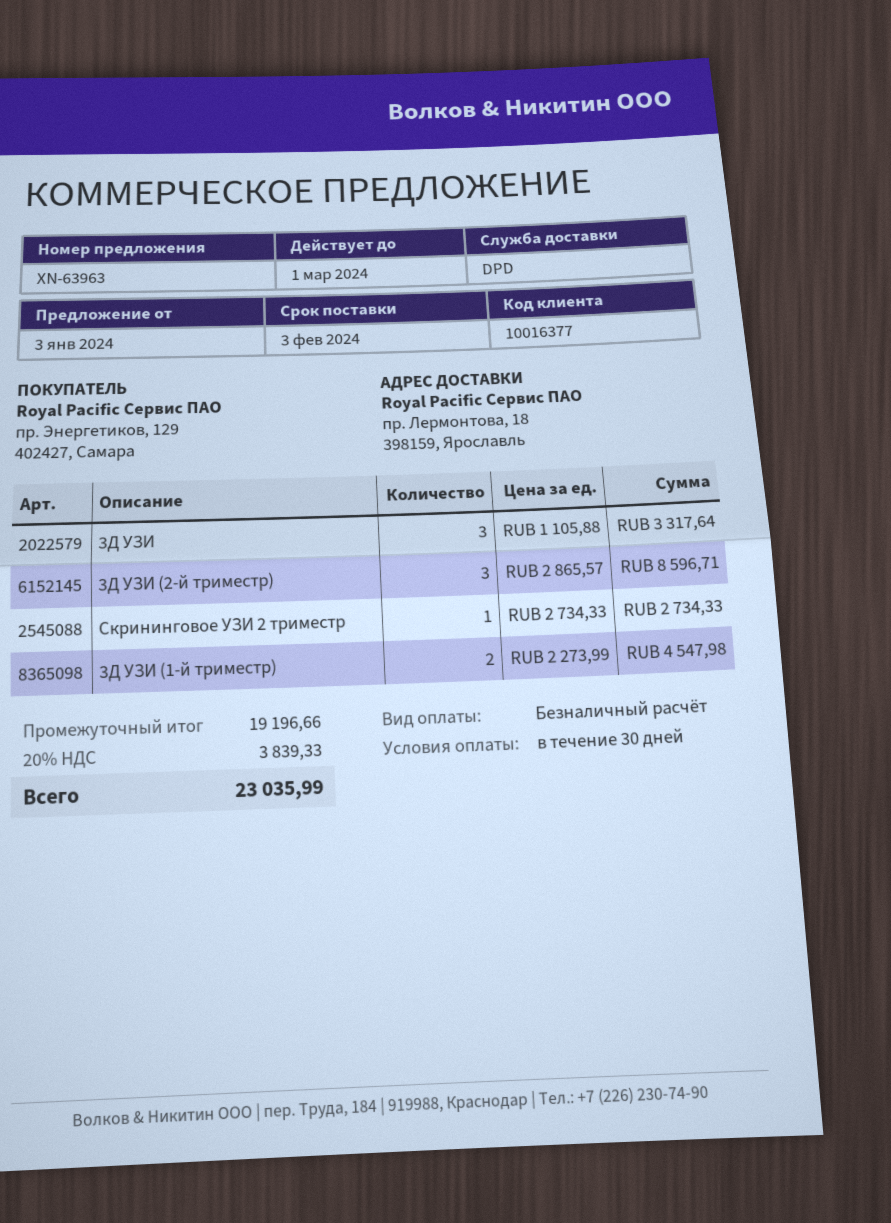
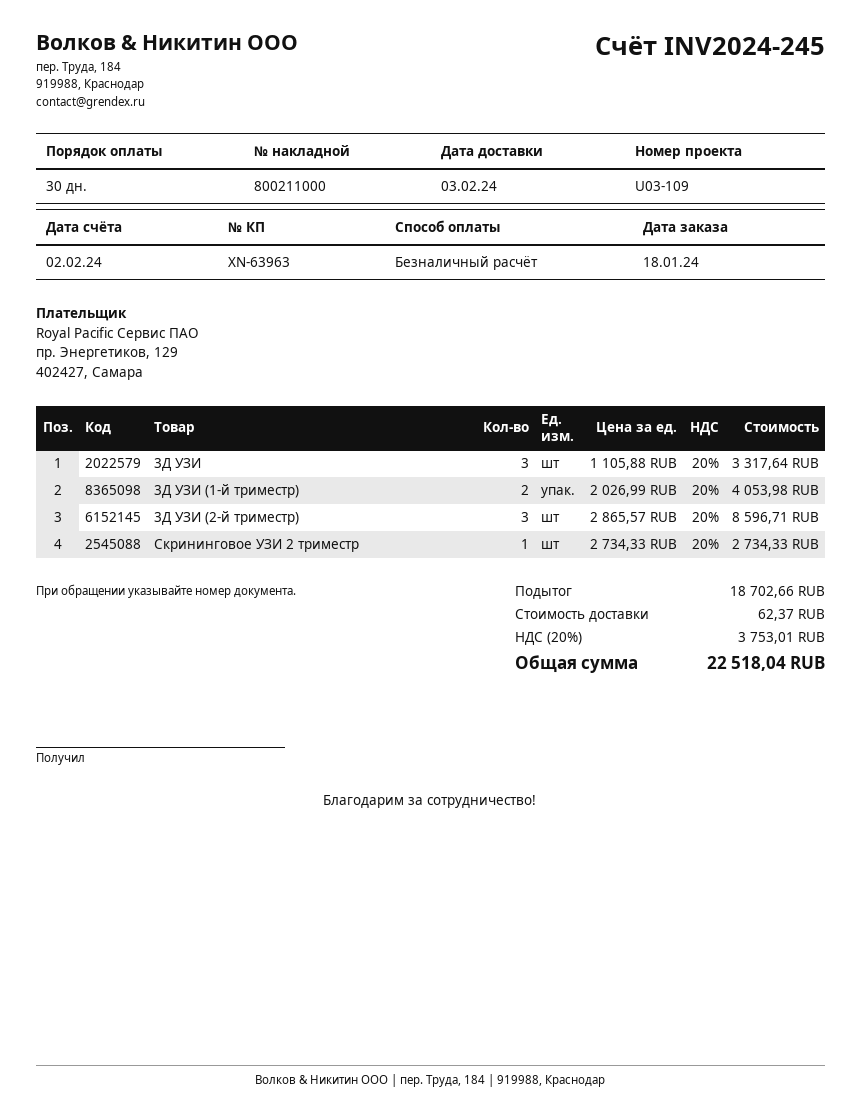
3Д УЗИ (1-й триместр): 2 x 2273.99 = 4547.98 -> 2 x 2026.99 = 4053.98
subtotal: 19196.66 -> 18702.66
shipping: none -> 62.37
tax: 20% = 3839.33 -> 20% = 3753.01
total: 23035.99 -> 22518.04

